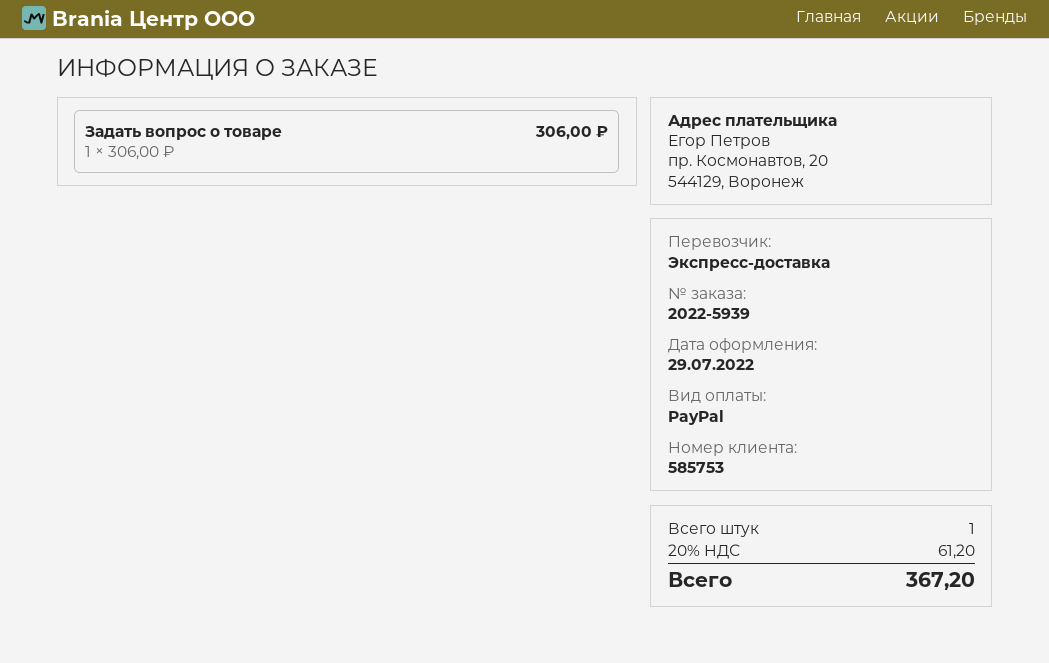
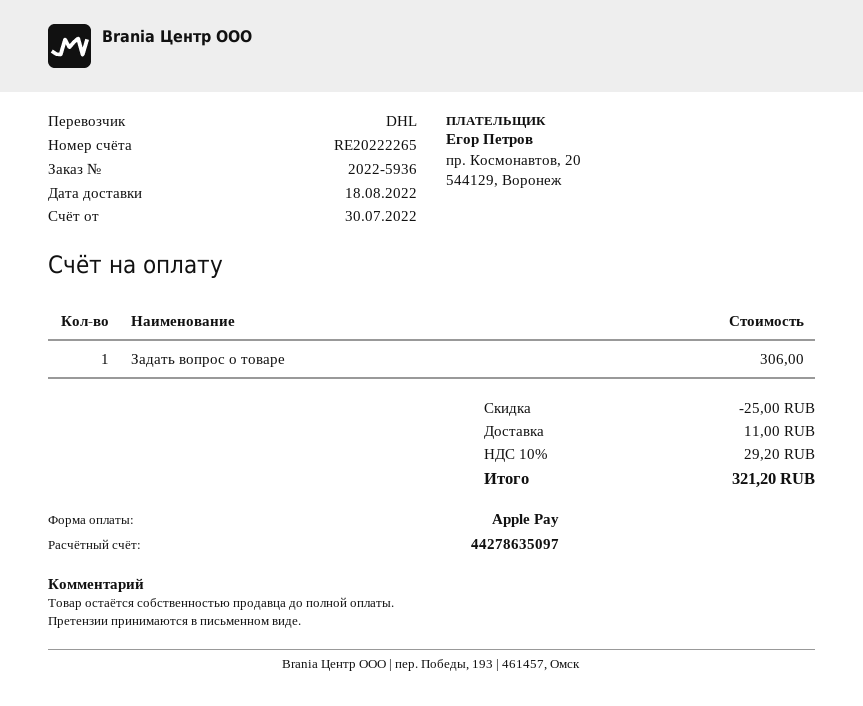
order number: 2022-5939 -> 2022-5936
payment method: PayPal -> Apple Pay
shipping method: express -> DHL
discount: none -> 25.00
shipping: none -> 11.00
tax: 20% = 61.20 -> 10% = 29.20
total: 367.20 -> 321.20

